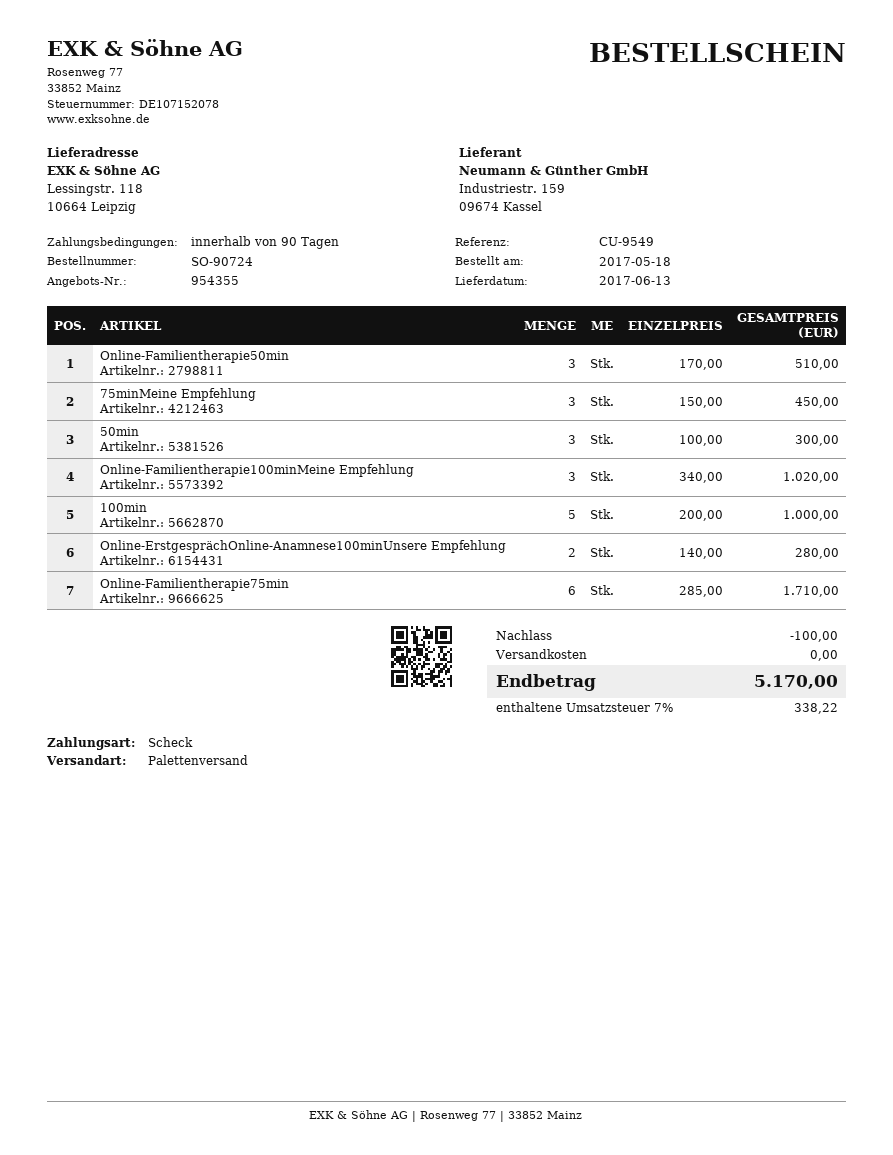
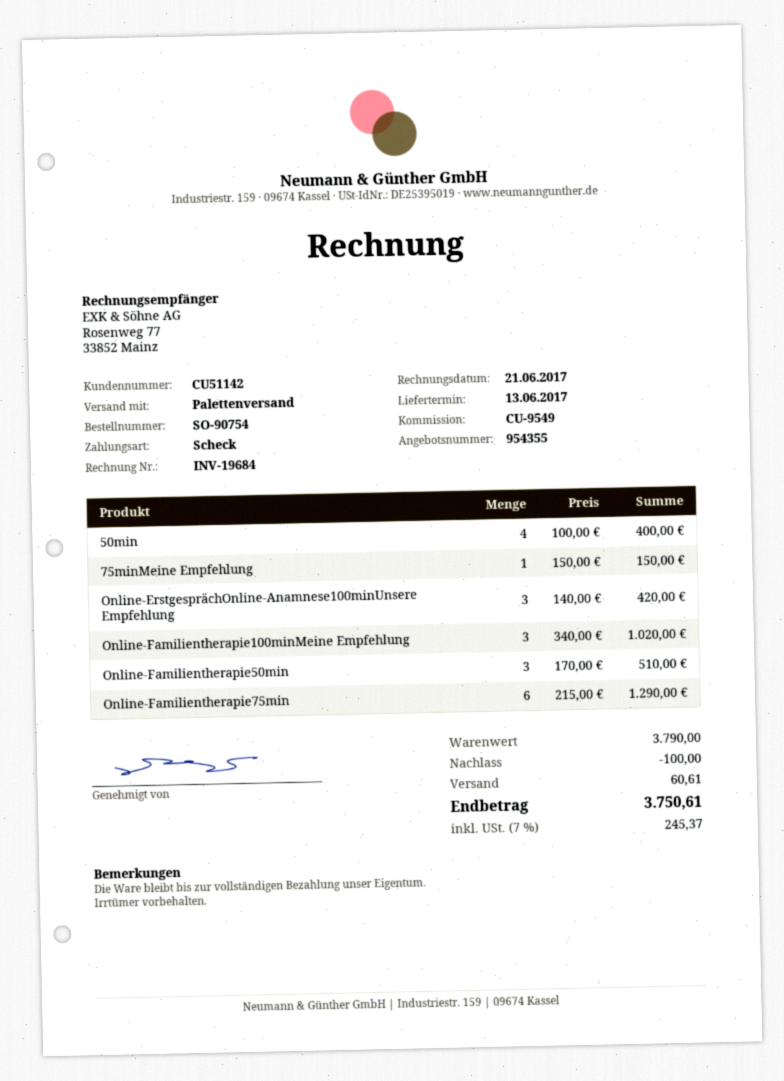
order number: SO-90724 -> SO-90754
75minMeine Empfehlung: 3 x 150.00 = 450.00 -> 1 x 150.00 = 150.00
50min: 3 x 100.00 = 300.00 -> 4 x 100.00 = 400.00
100min: 5 x 200.00 = 1000.00 -> none
Online-ErstgesprächOnline-Anamnese100minUnsere Empfehlung: 2 x 140.00 = 280.00 -> 3 x 140.00 = 420.00
Online-Familientherapie75min: 6 x 285.00 = 1710.00 -> 6 x 215.00 = 1290.00
shipping: 0.00 -> 60.61
tax: 7% = 338.22 -> 7% = 245.37
total: 5170.00 -> 3750.61

